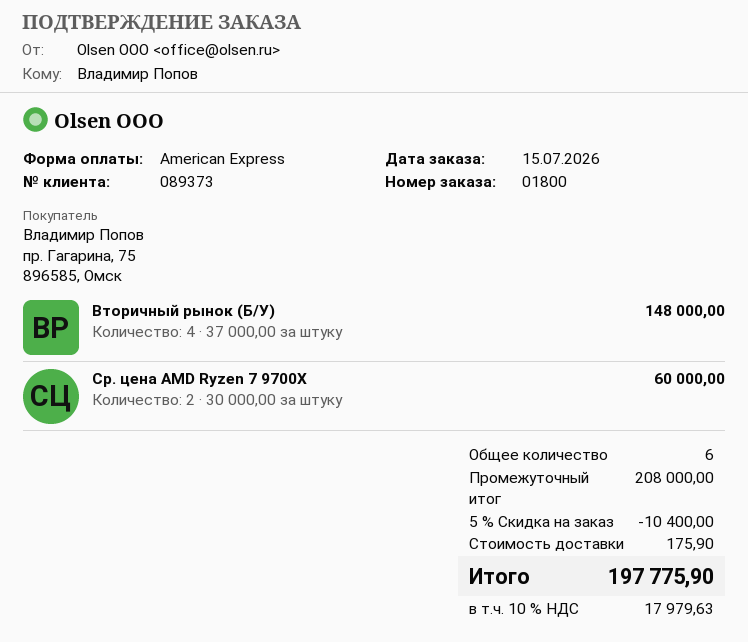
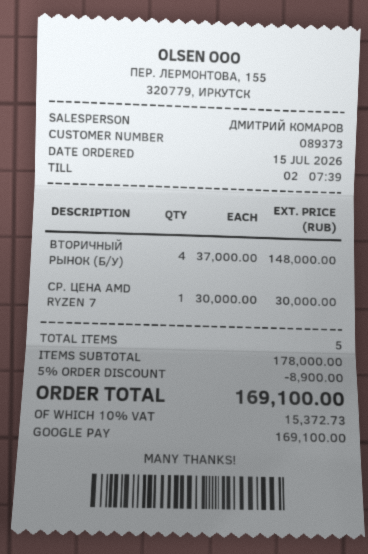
payment method: American Express -> Google Pay
Ср. цена AMD Ryzen 7 9700X: 2 x 30000.00 = 60000.00 -> 1 x 30000.00 = 30000.00
total quantity: 6 -> 5
subtotal: 208000.00 -> 178000.00
discount: 5% = 10400.00 -> 5% = 8900.00
shipping: 175.90 -> none
tax: 10% = 17979.63 -> 10% = 15372.73
total: 197775.90 -> 169100.00

